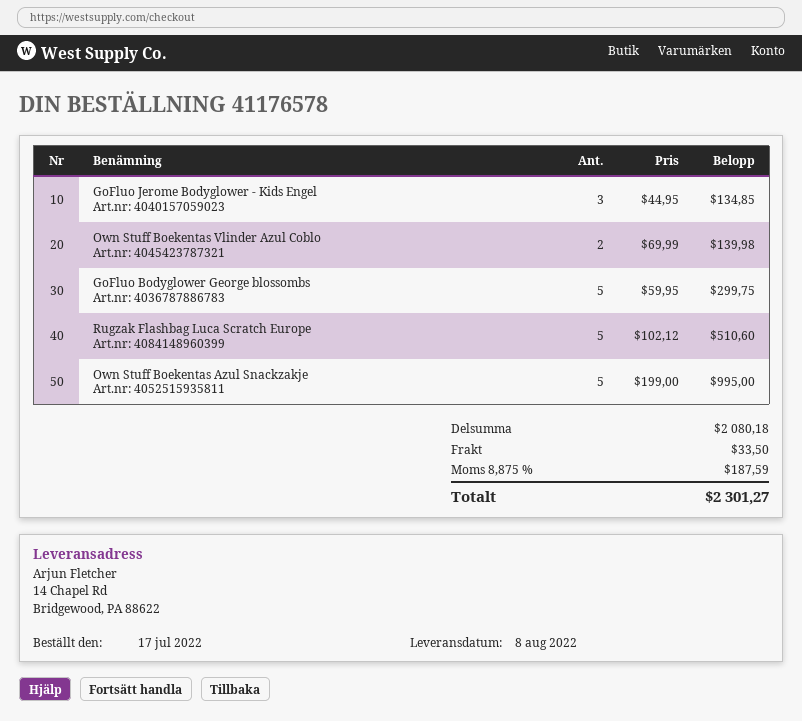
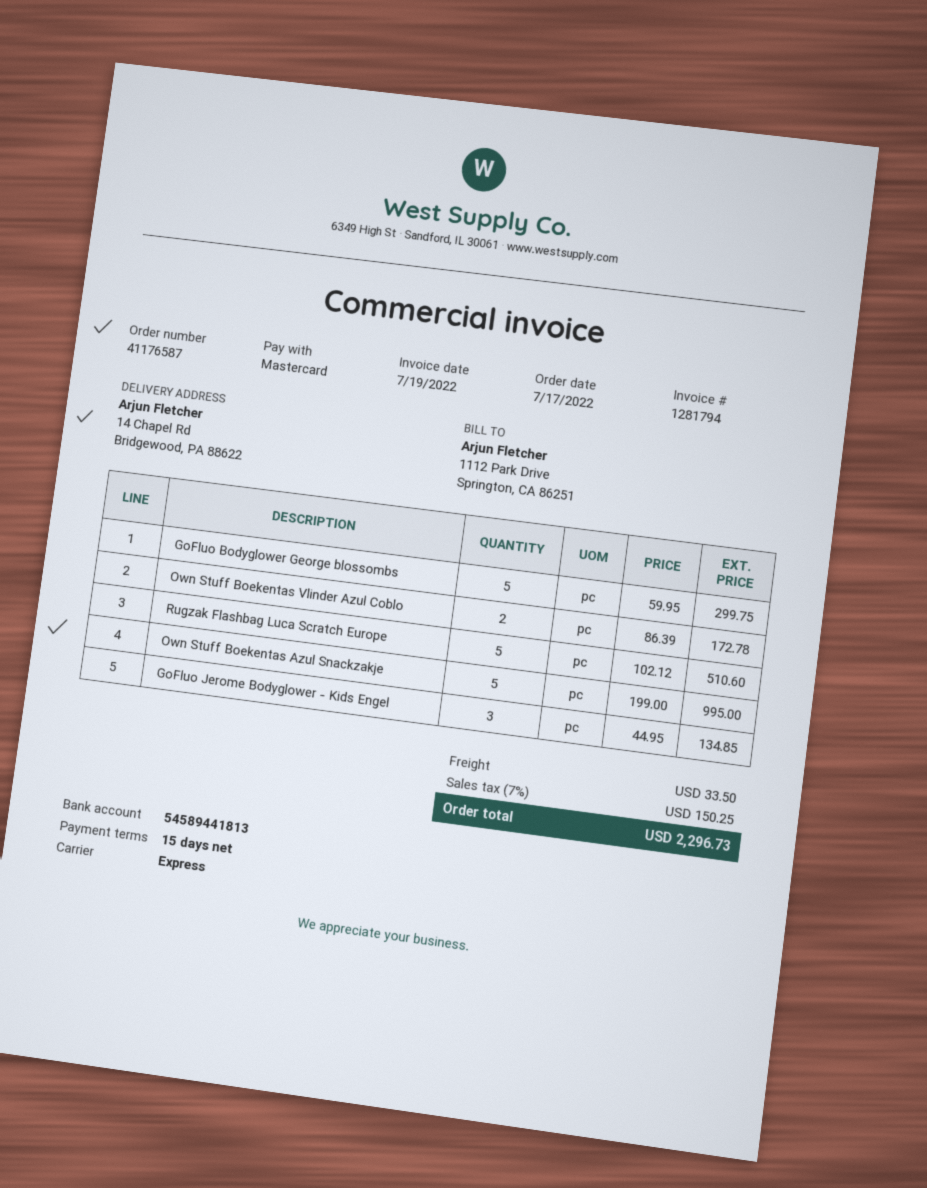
order number: 41176578 -> 41176587
Own Stuff Boekentas Vlinder Azul Coblo: 2 x 69.99 = 139.98 -> 2 x 86.39 = 172.78
tax: 8.875% = 187.59 -> 7% = 150.25
total: 2301.27 -> 2296.73

